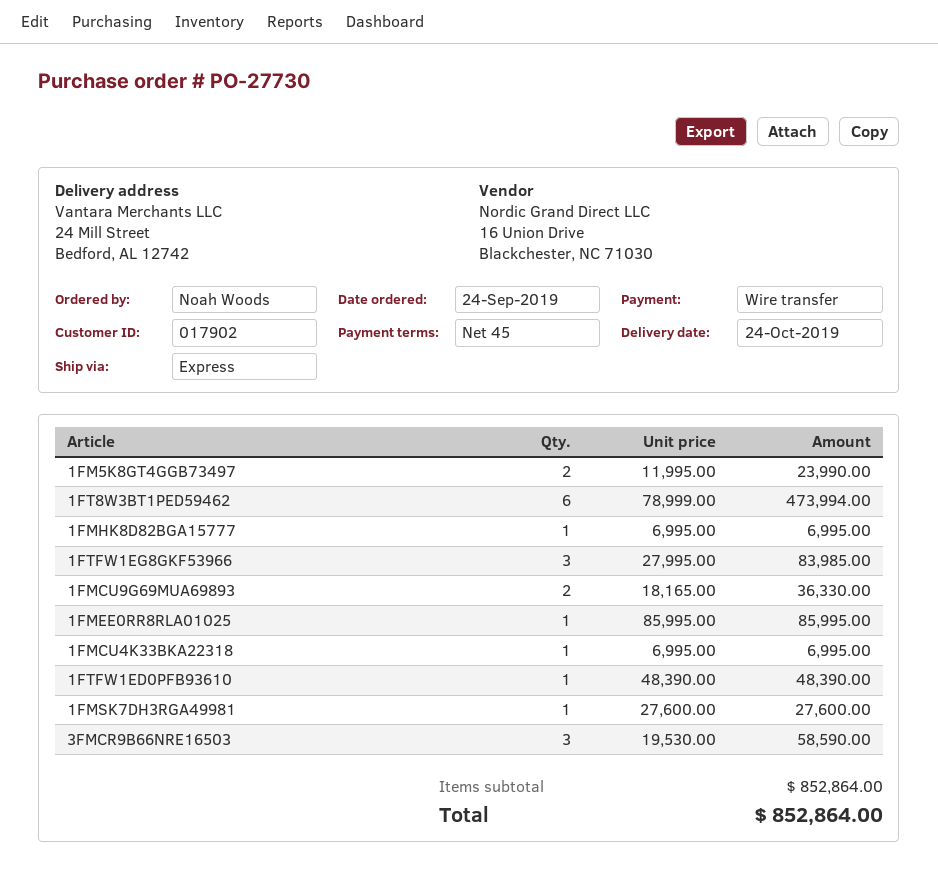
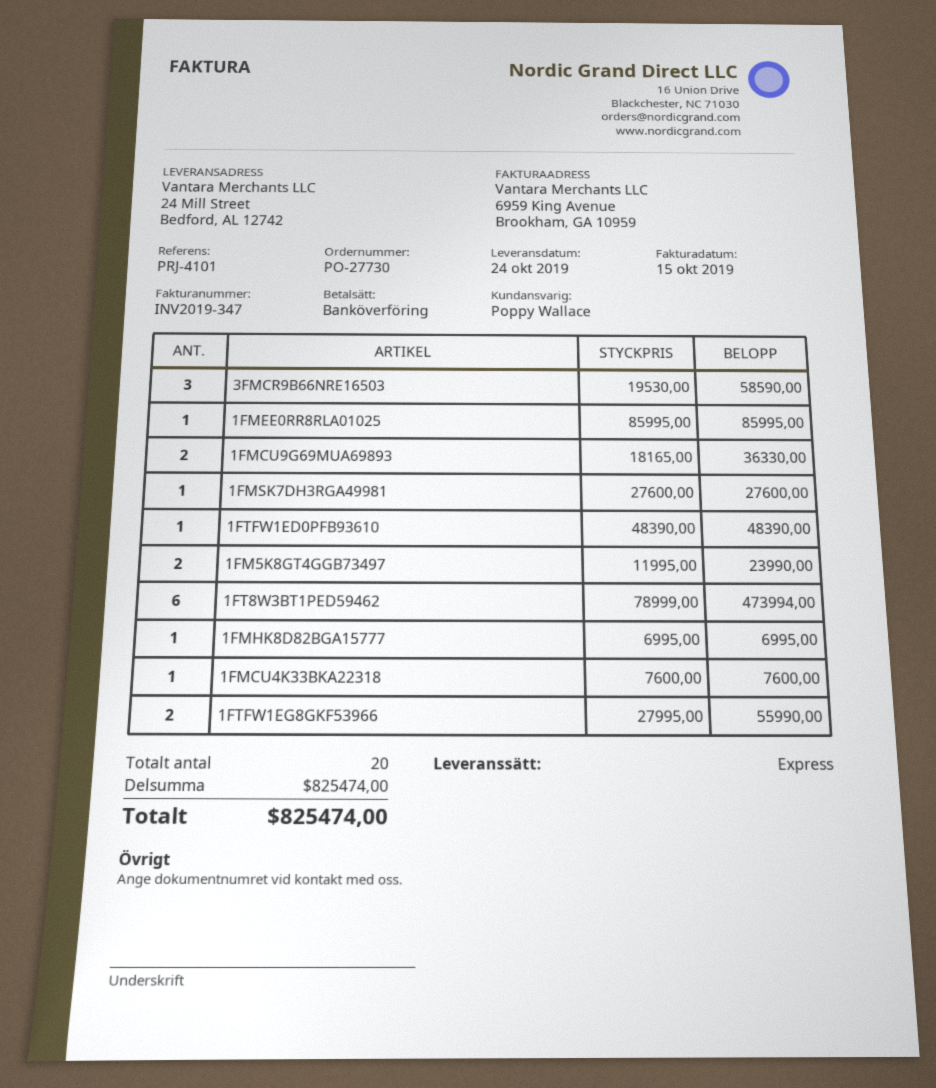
1FTFW1EG8GKF53966: 3 x 27995.00 = 83985.00 -> 2 x 27995.00 = 55990.00
1FMCU4K33BKA22318: 1 x 6995.00 = 6995.00 -> 1 x 7600.00 = 7600.00
subtotal: 852864.00 -> 825474.00
total: 852864.00 -> 825474.00

